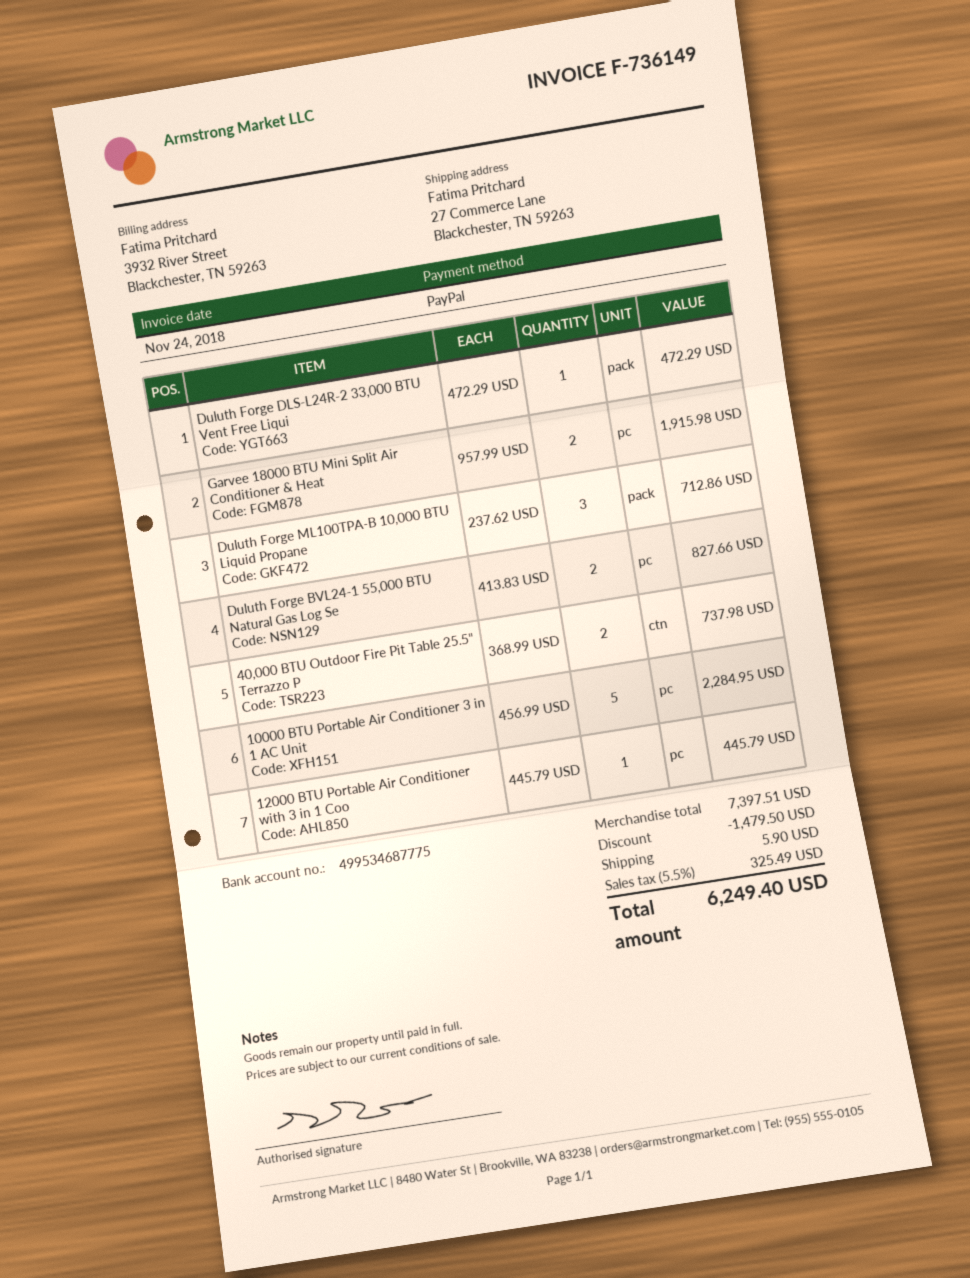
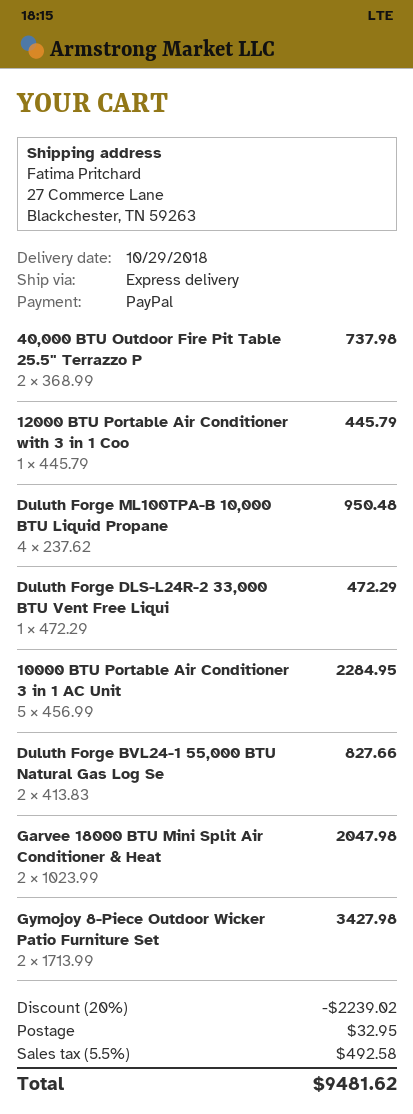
Garvee 18000 BTU Mini Split Air Conditioner & Heat: 2 x 957.99 = 1915.98 -> 2 x 1023.99 = 2047.98
Duluth Forge ML100TPA-B 10,000 BTU Liquid Propane: 3 x 237.62 = 712.86 -> 4 x 237.62 = 950.48
Gymojoy 8-Piece Outdoor Wicker Patio Furniture Set: none -> 2 x 1713.99 = 3427.98
discount: 1479.50 -> 2239.02
shipping: 5.90 -> 32.95
tax: 5.5% = 325.49 -> 5.5% = 492.58
total: 6249.40 -> 9481.62

